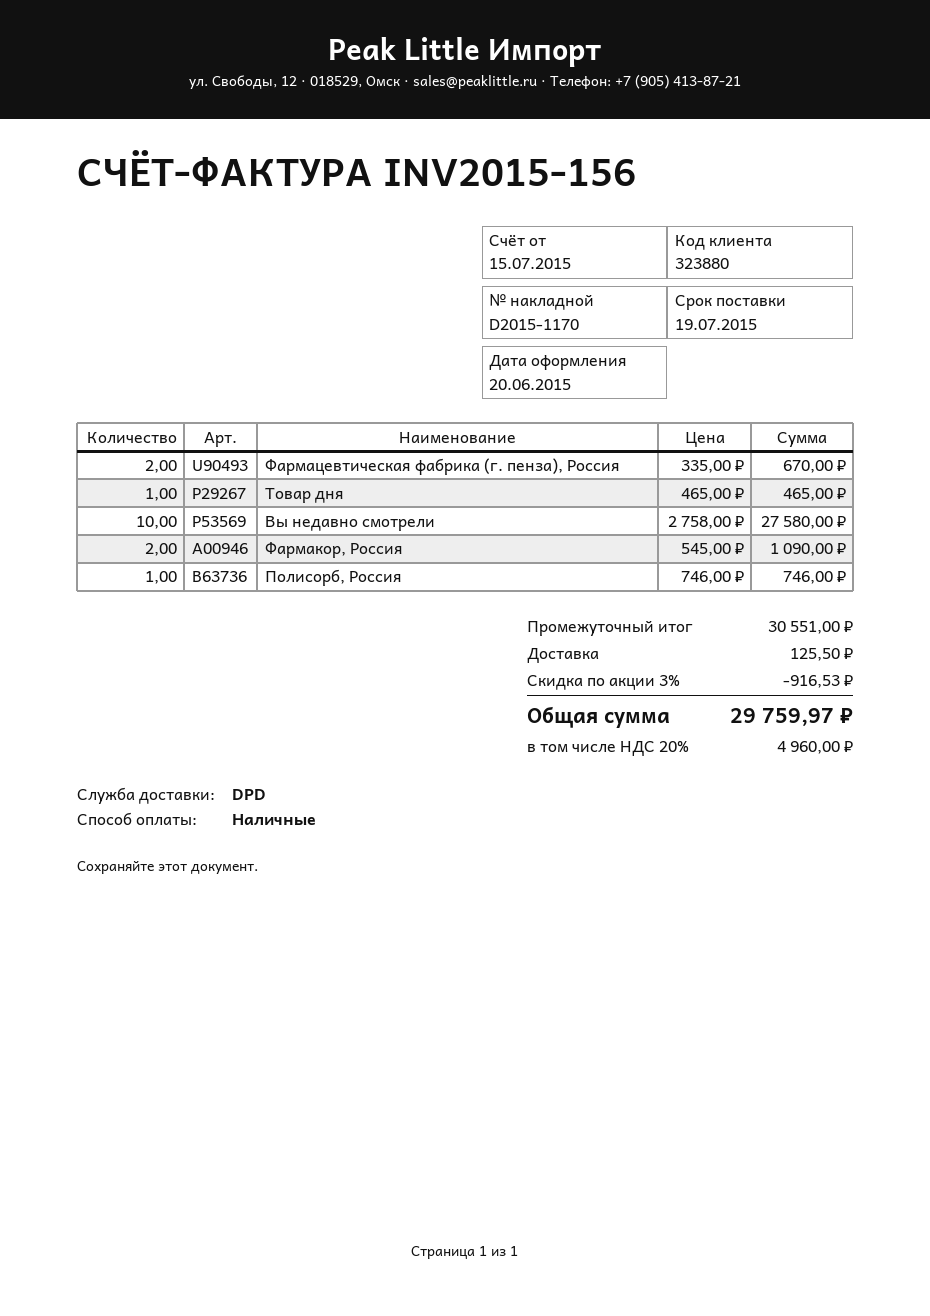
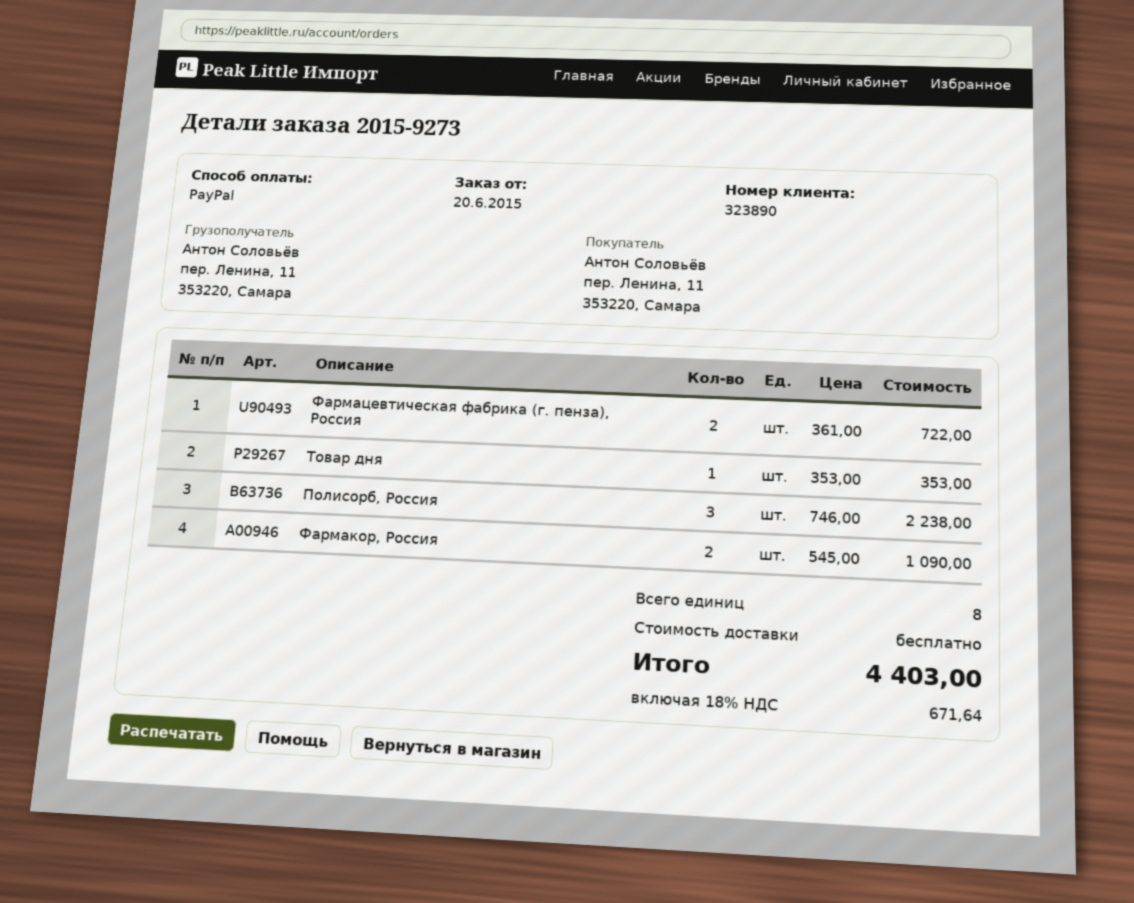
customer number: 323880 -> 323890
payment method: cash -> PayPal
Фармацевтическая фабрика (г. пенза), Россия: 2 x 335.00 = 670.00 -> 2 x 361.00 = 722.00
Товар дня: 1 x 465.00 = 465.00 -> 1 x 353.00 = 353.00
Вы недавно смотрели: 10 x 2758.00 = 27580.00 -> none
Полисорб, Россия: 1 x 746.00 = 746.00 -> 3 x 746.00 = 2238.00
discount: 3% = 916.53 -> none
shipping: 125.50 -> 0.00
tax: 20% = 4960.00 -> 18% = 671.64
total: 29759.97 -> 4403.00

